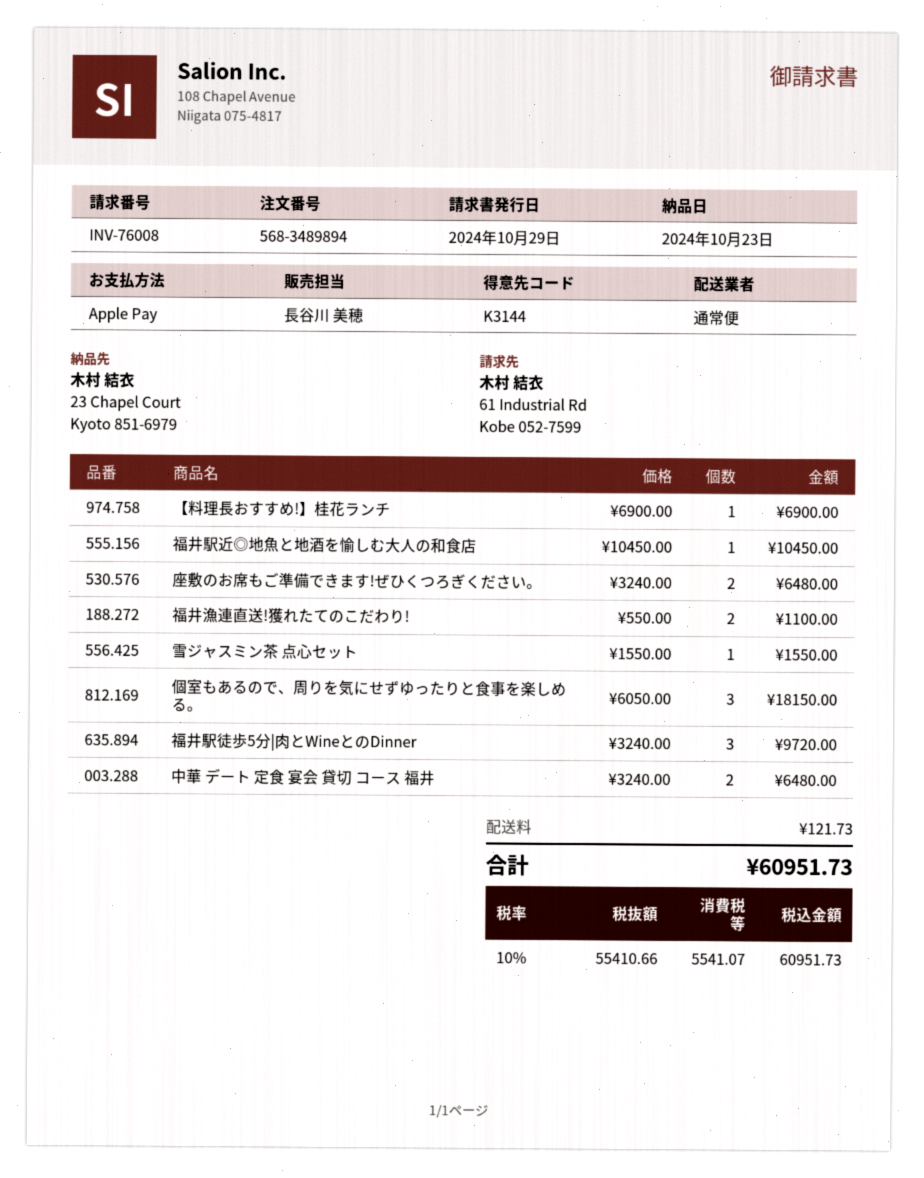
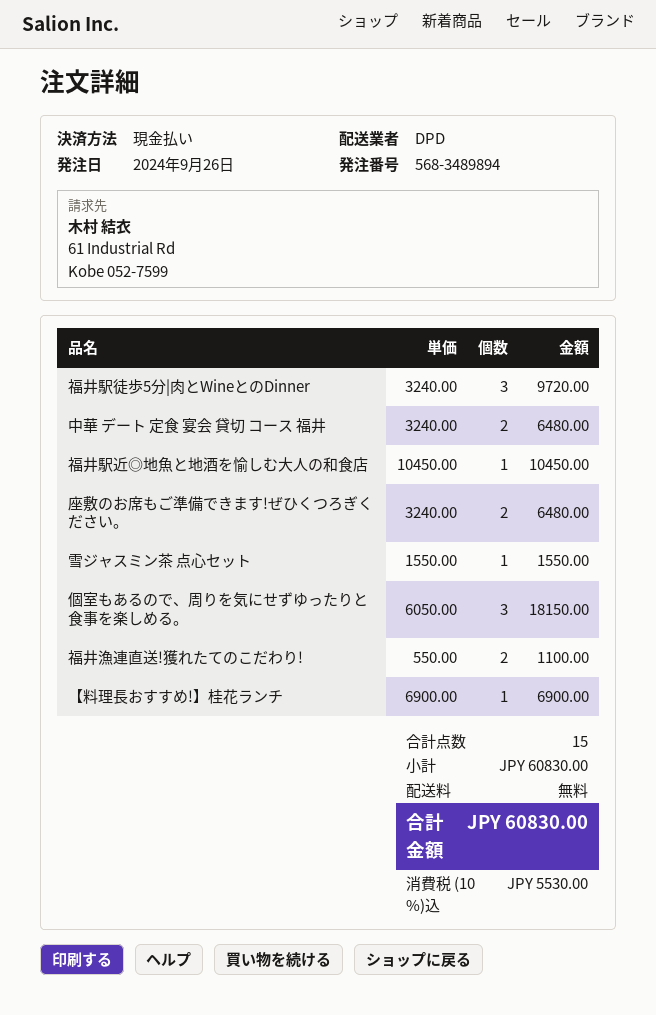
payment method: Apple Pay -> cash
shipping method: standard -> DPD
shipping: 121.73 -> 0.00
tax: 10% = 5541.07 -> 10% = 5530.00
total: 60951.73 -> 60830.00

